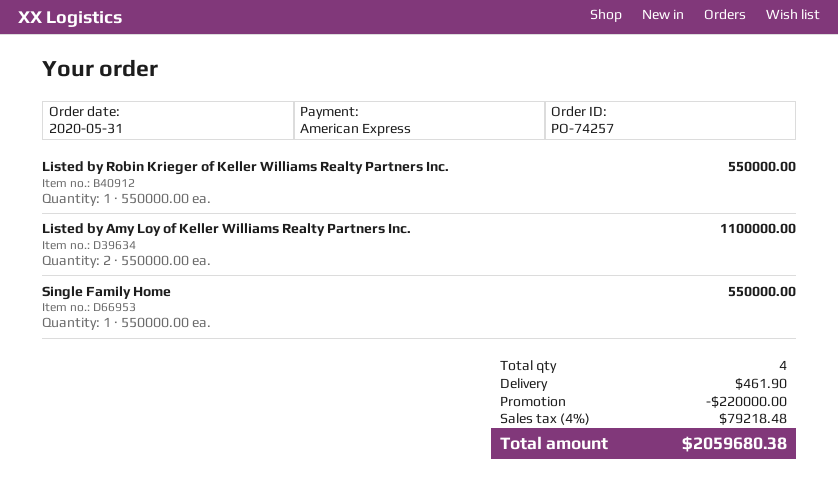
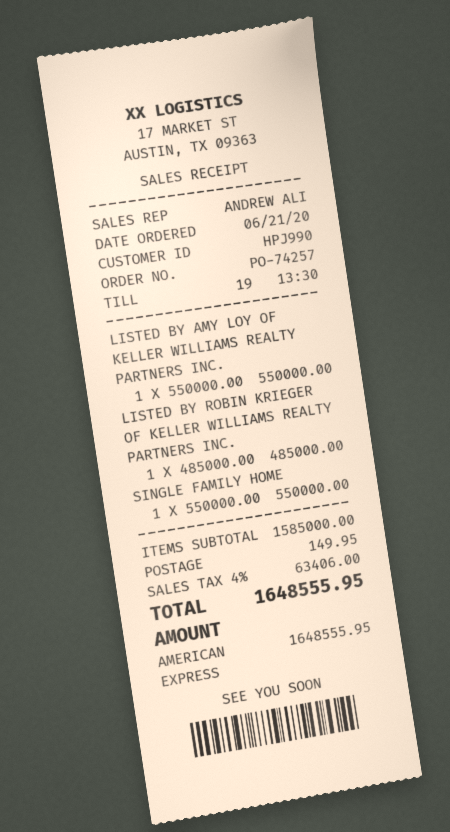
order date: 2020-05-31 -> 2020-06-21
Listed by Robin Krieger of Keller Williams Realty Partners Inc.: 1 x 550000.00 = 550000.00 -> 1 x 485000.00 = 485000.00
Listed by Amy Loy of Keller Williams Realty Partners Inc.: 2 x 550000.00 = 1100000.00 -> 1 x 550000.00 = 550000.00
discount: 220000.00 -> none
shipping: 461.90 -> 149.95
tax: 4% = 79218.48 -> 4% = 63406.00
total: 2059680.38 -> 1648555.95

